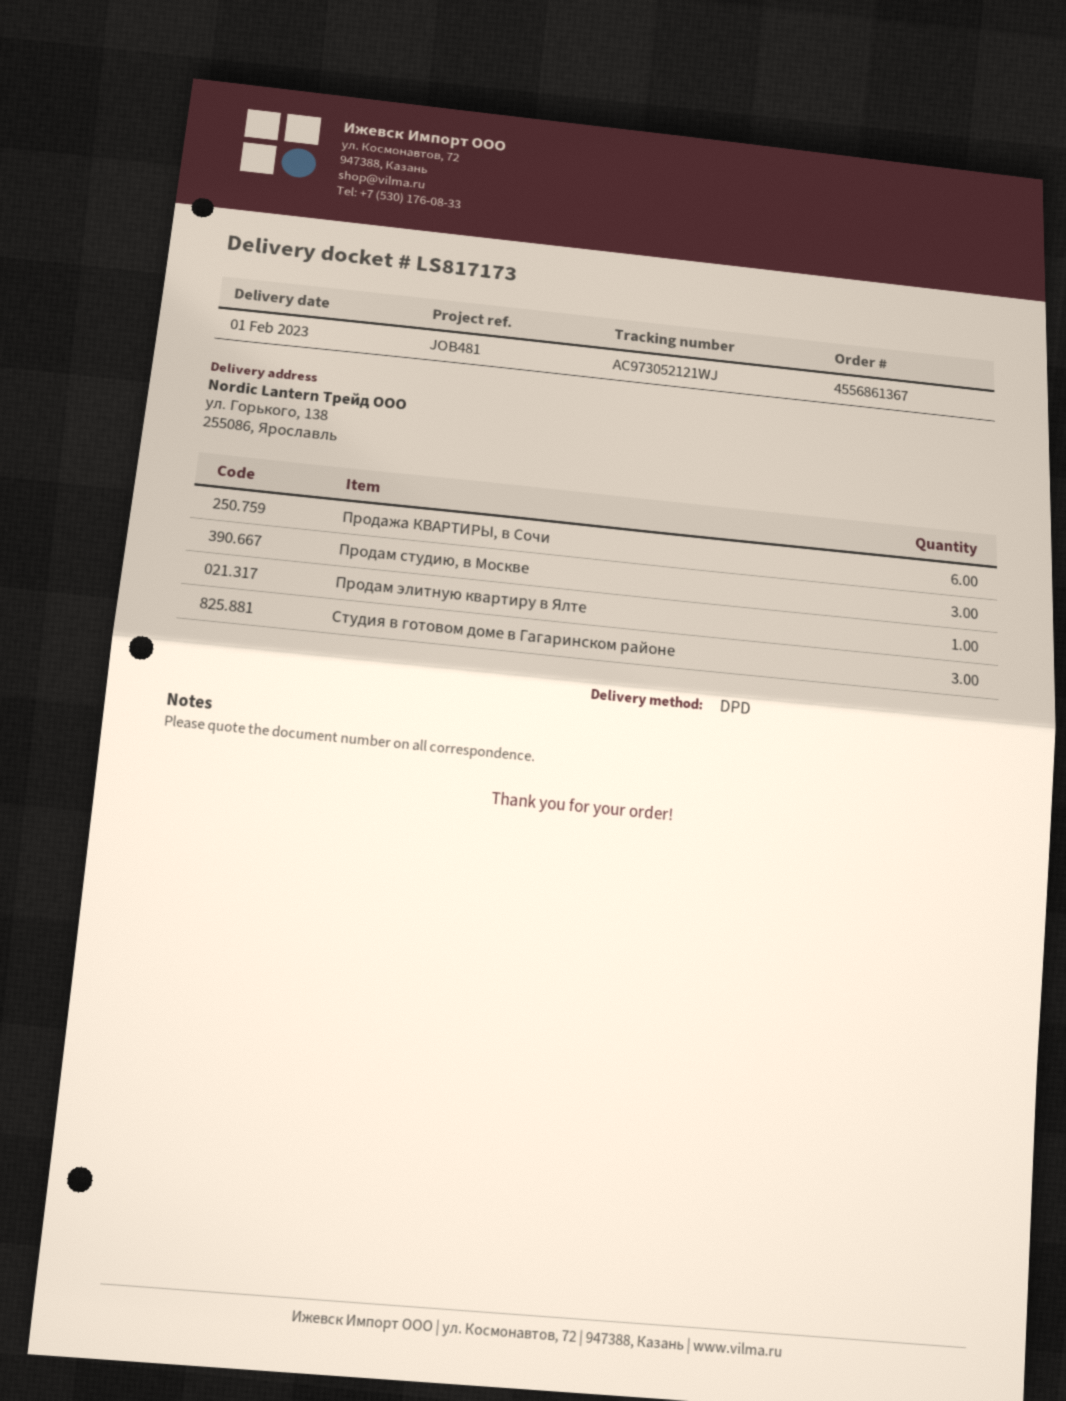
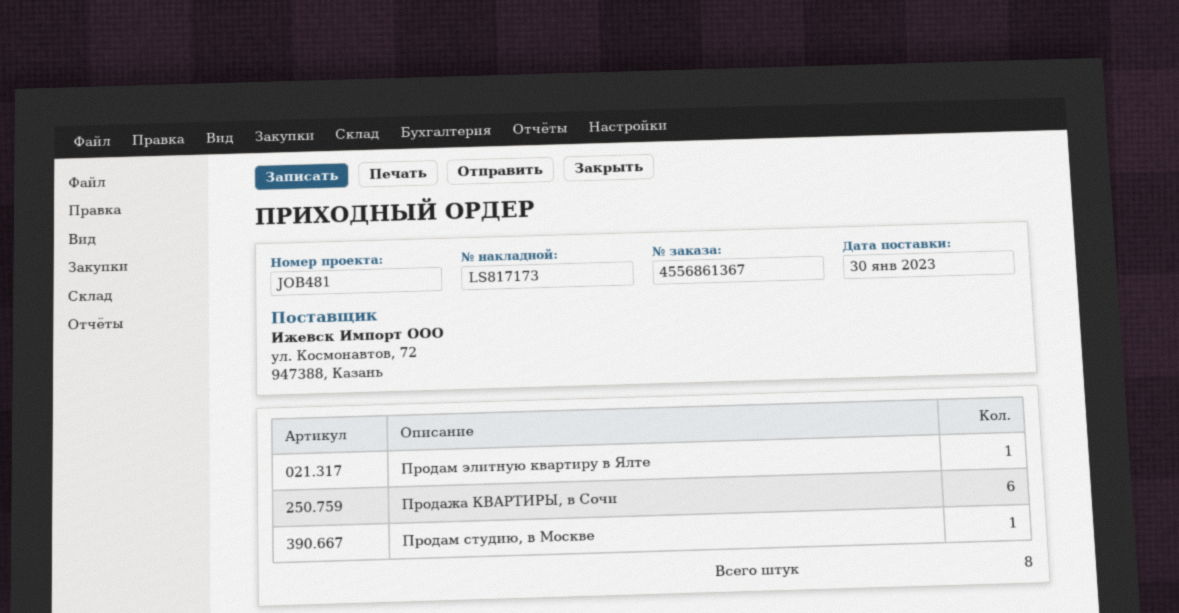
delivery date: 2023-02-01 -> 2023-01-30
Продам студию, в Москве: 3 -> 1
Студия в готовом доме в Гагаринском районе: 3 -> none

